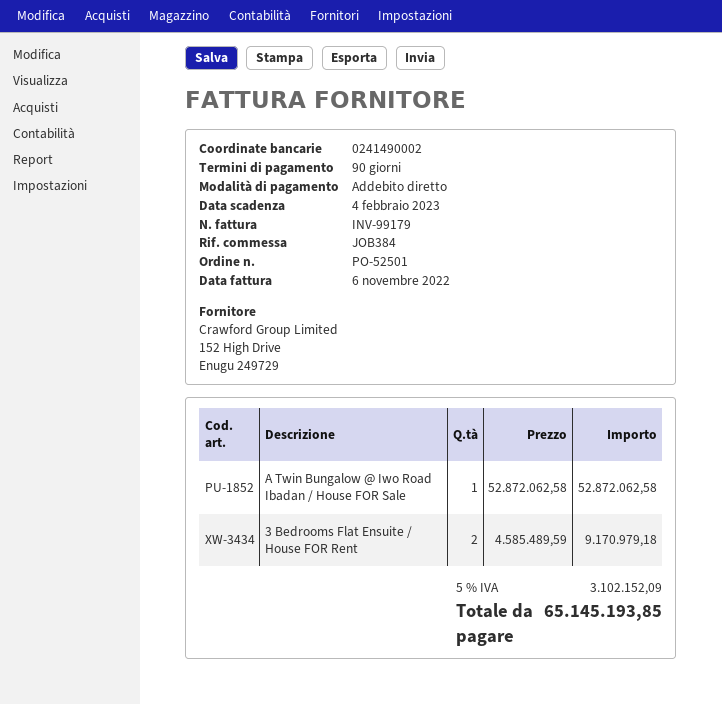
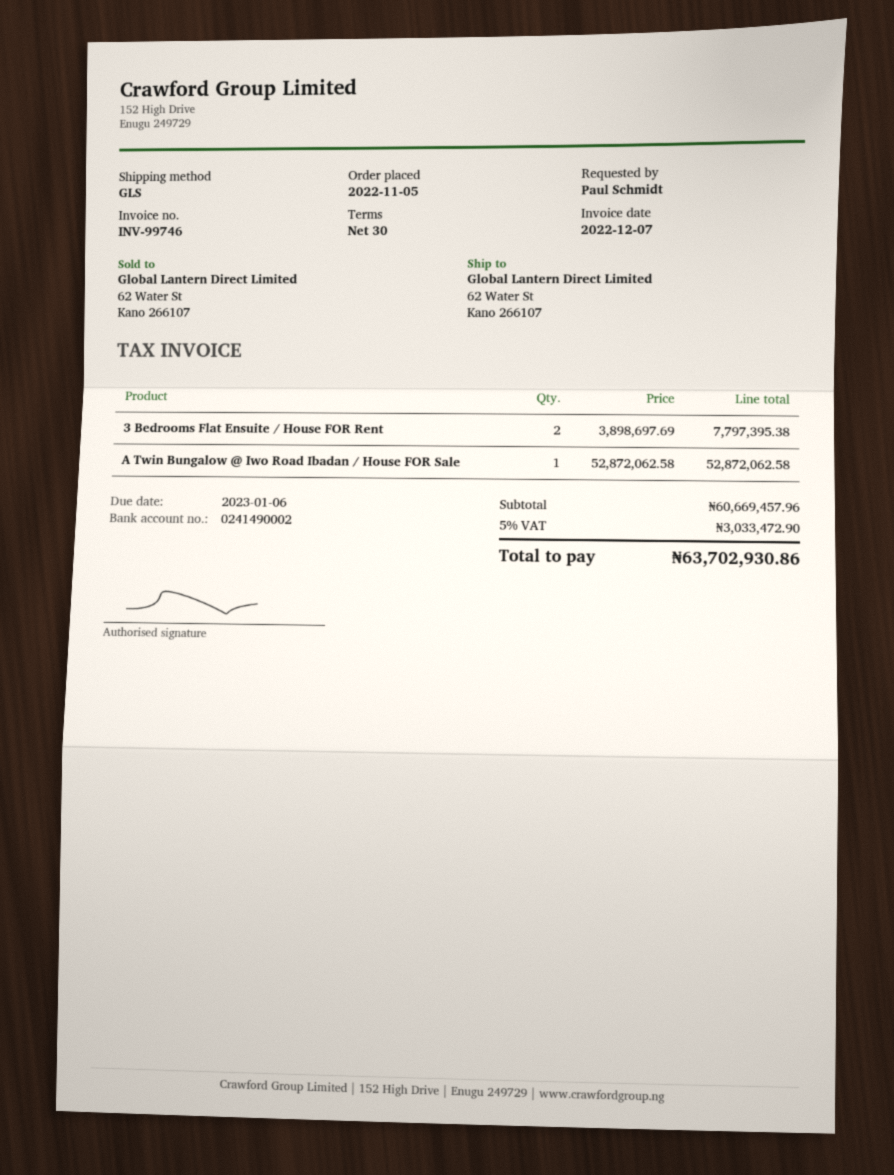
invoice number: INV-99179 -> INV-99746
invoice date: 2022-11-06 -> 2022-12-07
payment terms: 90 days -> 30 days
due date: 2023-02-04 -> 2023-01-06
3 Bedrooms Flat Ensuite / House FOR Rent: 2 x 4585489.59 = 9170979.18 -> 2 x 3898697.69 = 7797395.38
tax: 5% = 3102152.09 -> 5% = 3033472.90
total: 65145193.85 -> 63702930.86

